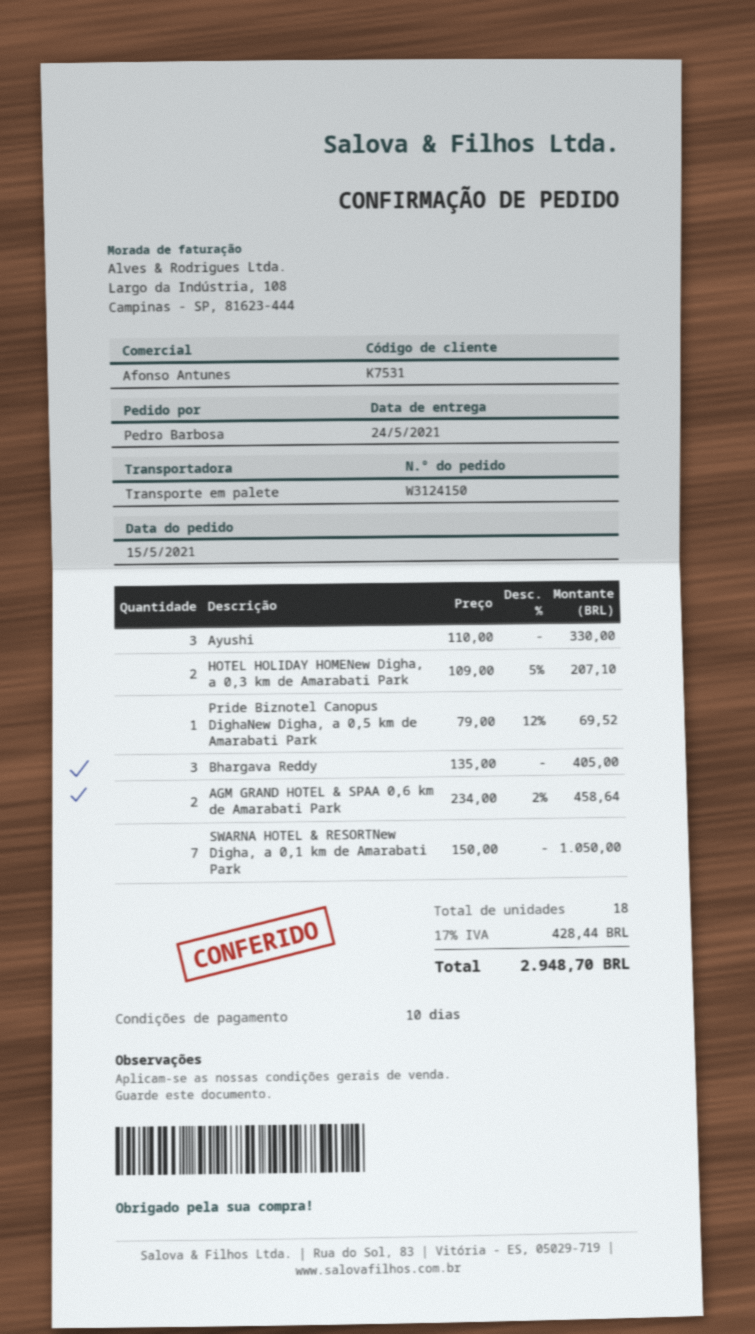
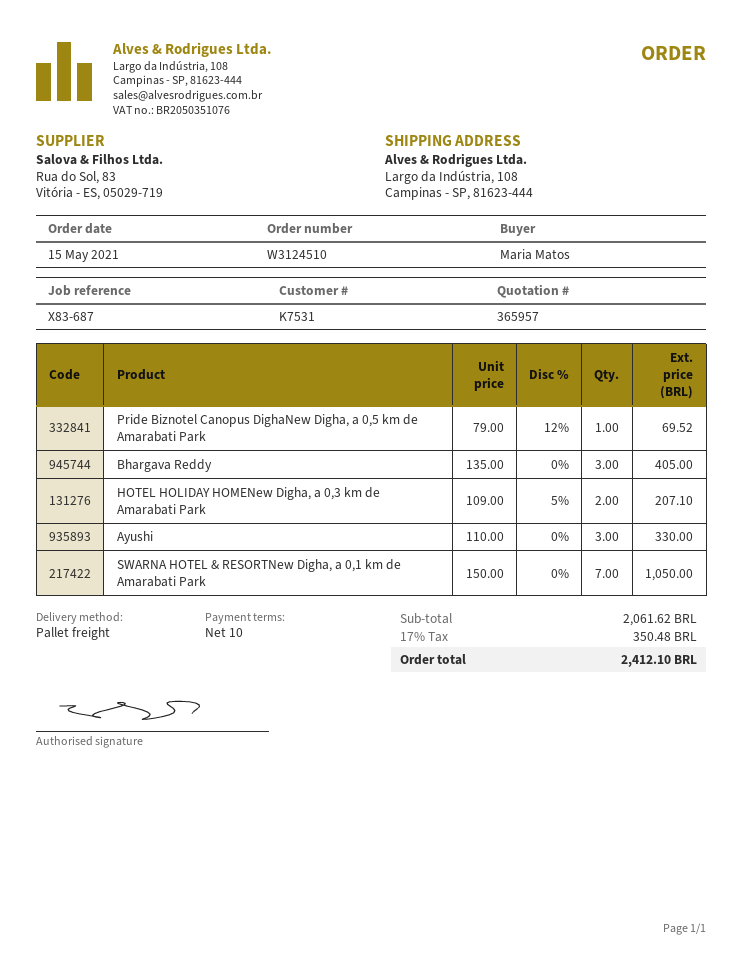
order number: W3124150 -> W3124510
ordered by: Pedro Barbosa -> Maria Matos
AGM GRAND HOTEL & SPAA 0,6 km de Amarabati Park: 2 x 234.00 - 2% = 458.64 -> none
tax: 17% = 428.44 -> 17% = 350.48
total: 2948.70 -> 2412.10

